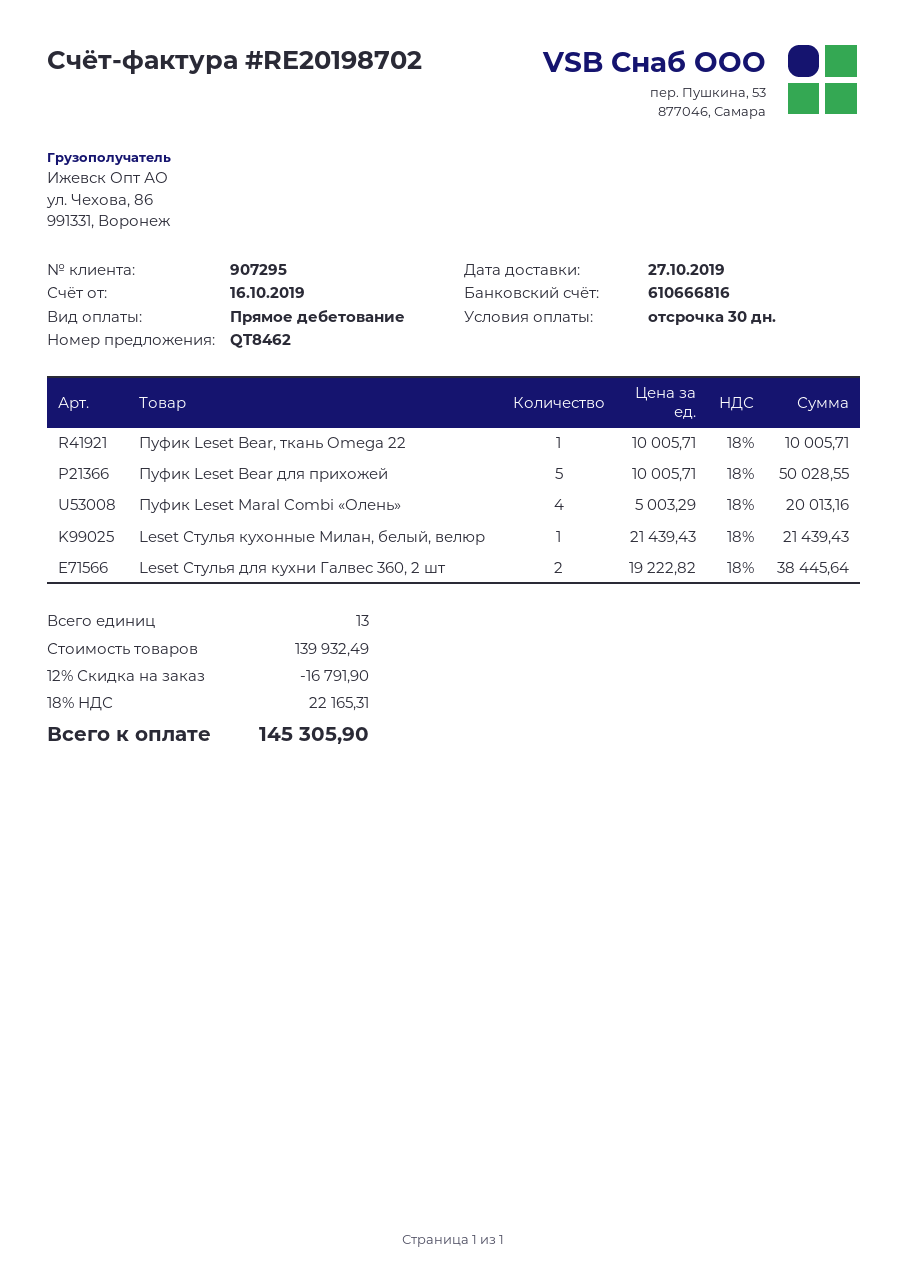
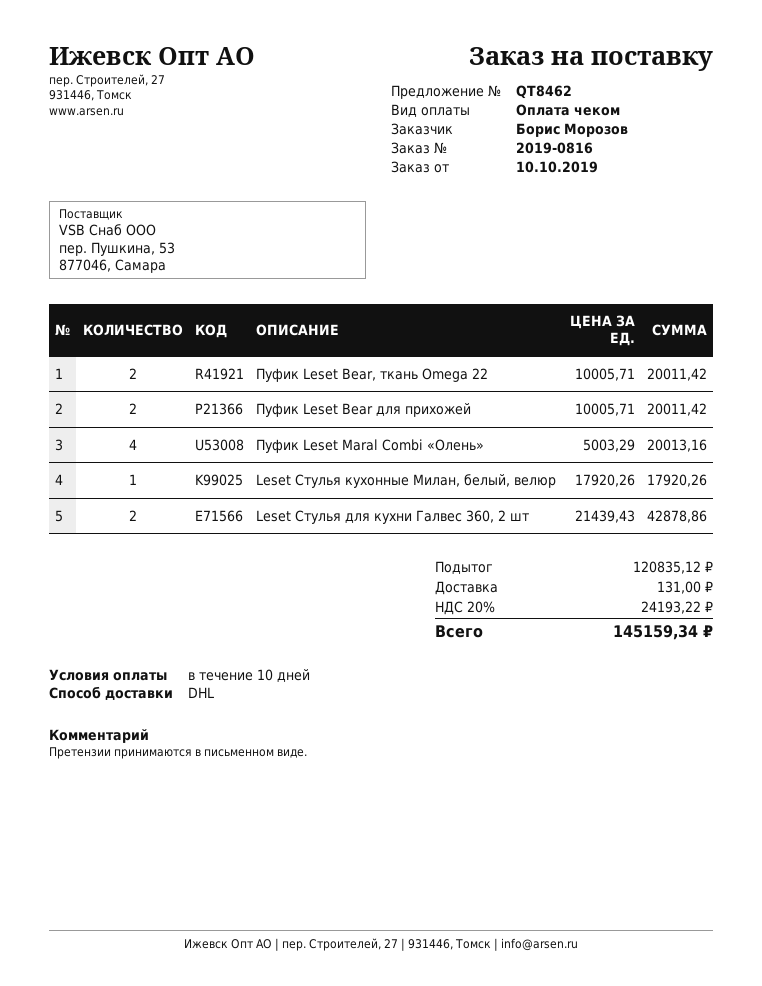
payment terms: 30 days -> 10 days
payment method: direct debit -> cheque
Пуфик Leset Bear, ткань Omega 22: 1 x 10005.71 = 10005.71 -> 2 x 10005.71 = 20011.42
Пуфик Leset Bear для прихожей: 5 x 10005.71 = 50028.55 -> 2 x 10005.71 = 20011.42
Leset Стулья кухонные Милан, белый, велюр: 1 x 21439.43 = 21439.43 -> 1 x 17920.26 = 17920.26
Leset Стулья для кухни Галвес 360, 2 шт: 2 x 19222.82 = 38445.64 -> 2 x 21439.43 = 42878.86
subtotal: 139932.49 -> 120835.12
discount: 12% = 16791.90 -> none
shipping: none -> 131.00
tax: 18% = 22165.31 -> 20% = 24193.22
total: 145305.90 -> 145159.34

